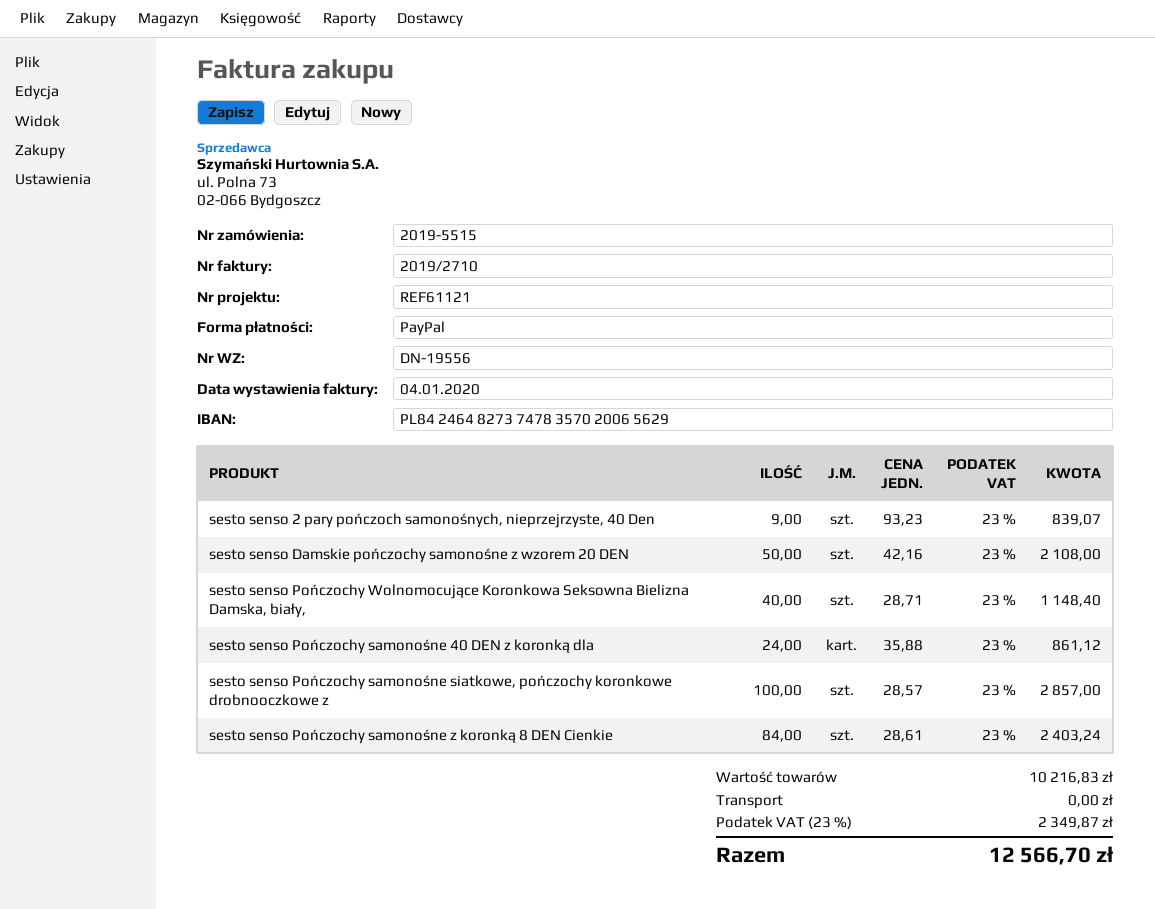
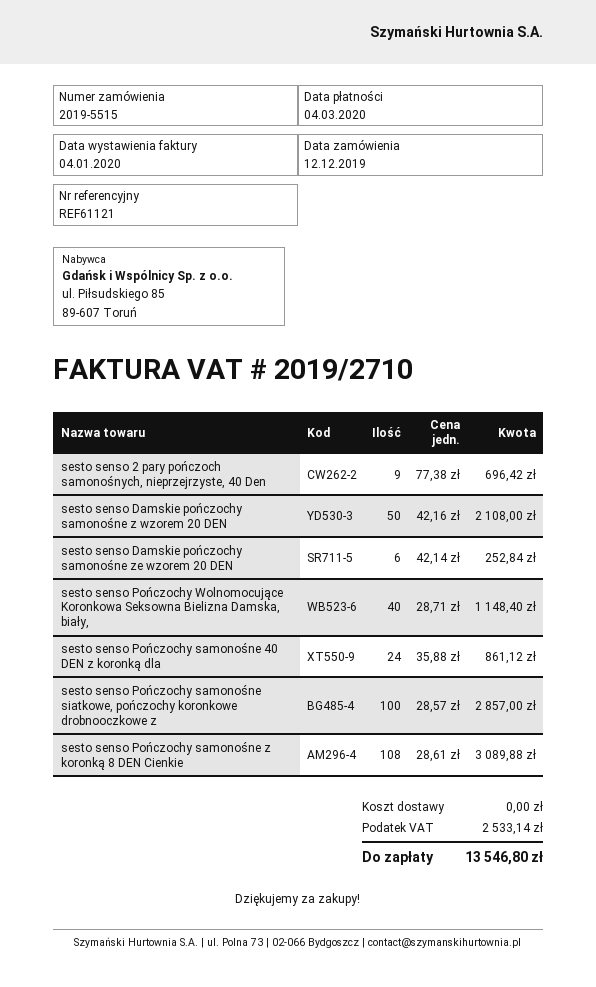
sesto senso 2 pary pończoch samonośnych, nieprzejrzyste, 40 Den: 9 x 93.23 = 839.07 -> 9 x 77.38 = 696.42
sesto senso Pończochy samonośne z koronką 8 DEN Cienkie: 84 x 28.61 = 2403.24 -> 108 x 28.61 = 3089.88
sesto senso Damskie pończochy samonośne ze wzorem 20 DEN: none -> 6 x 42.14 = 252.84
tax: 2349.87 -> 2533.14
total: 12566.70 -> 13546.80

